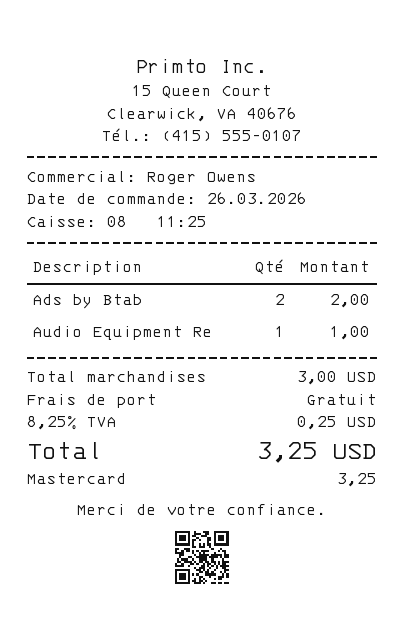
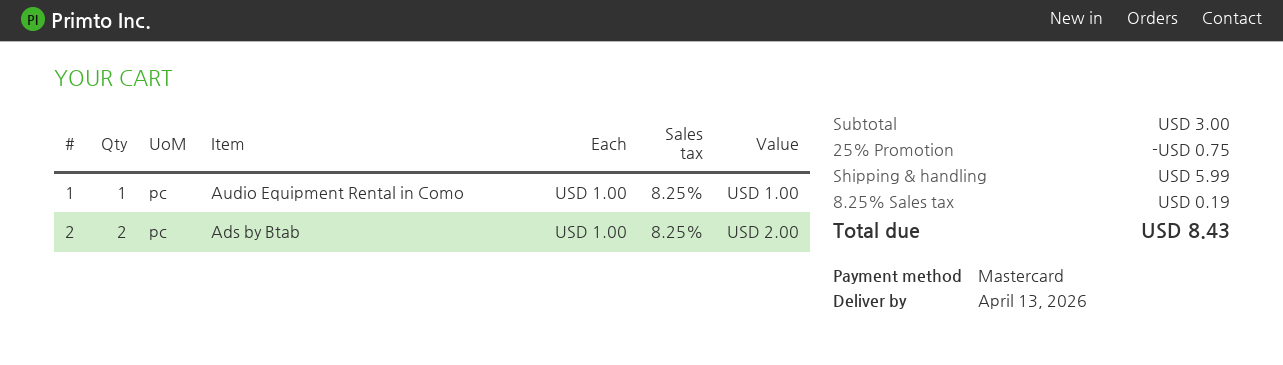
discount: none -> 25% = 0.75
shipping: 0.00 -> 5.99
tax: 8.25% = 0.25 -> 8.25% = 0.19
total: 3.25 -> 8.43

